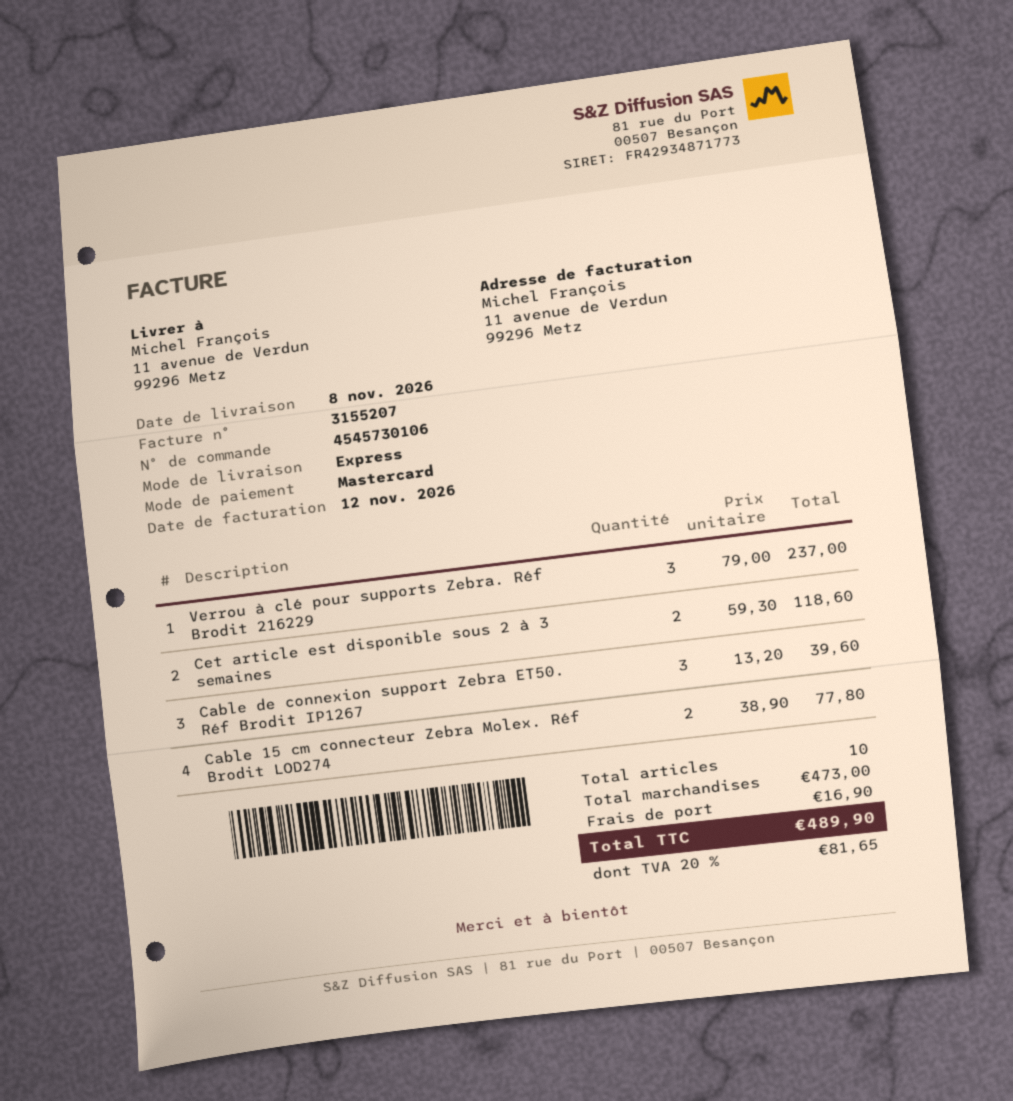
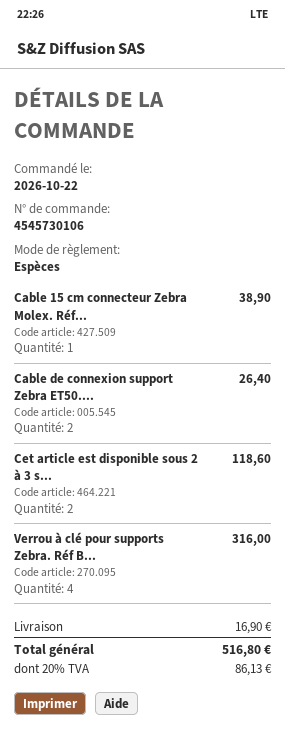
payment method: Mastercard -> cash
Verrou à clé pour supports Zebra. Réf Brodit 216229: 3 for 237.00 -> 4 for 316.00
Cable de connexion support Zebra ET50. Réf Brodit IP1267: 3 for 39.60 -> 2 for 26.40
Cable 15 cm connecteur Zebra Molex. Réf Brodit LOD274: 2 for 77.80 -> 1 for 38.90
tax: 20% = 81.65 -> 20% = 86.13
total: 489.90 -> 516.80

